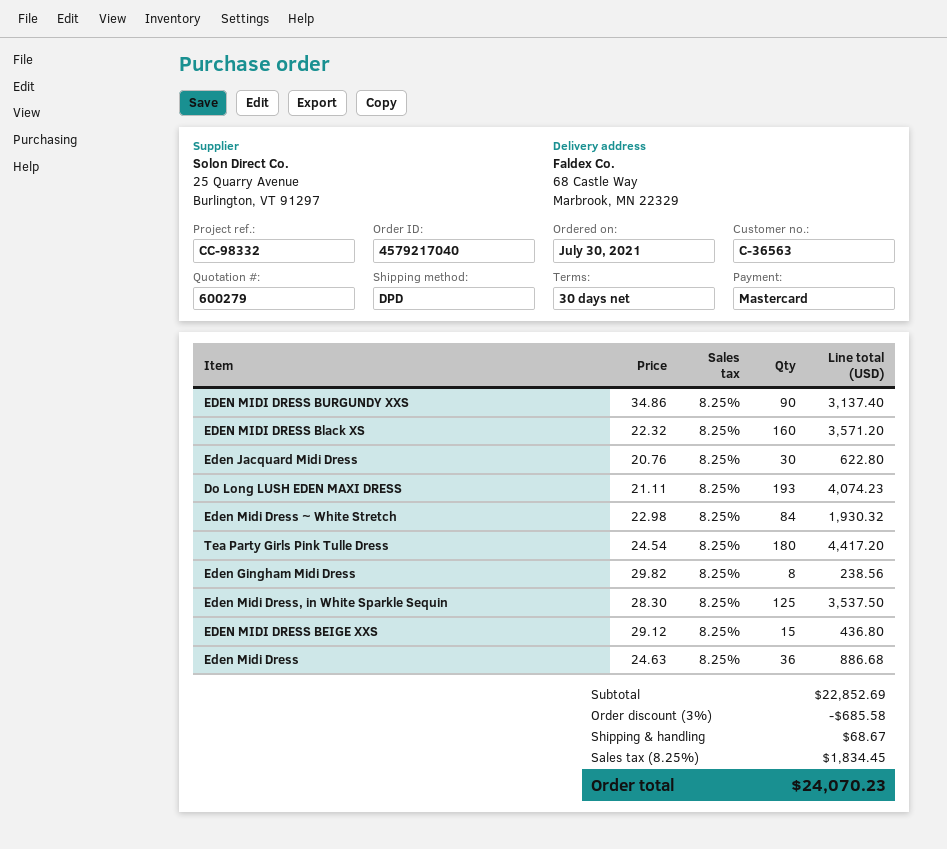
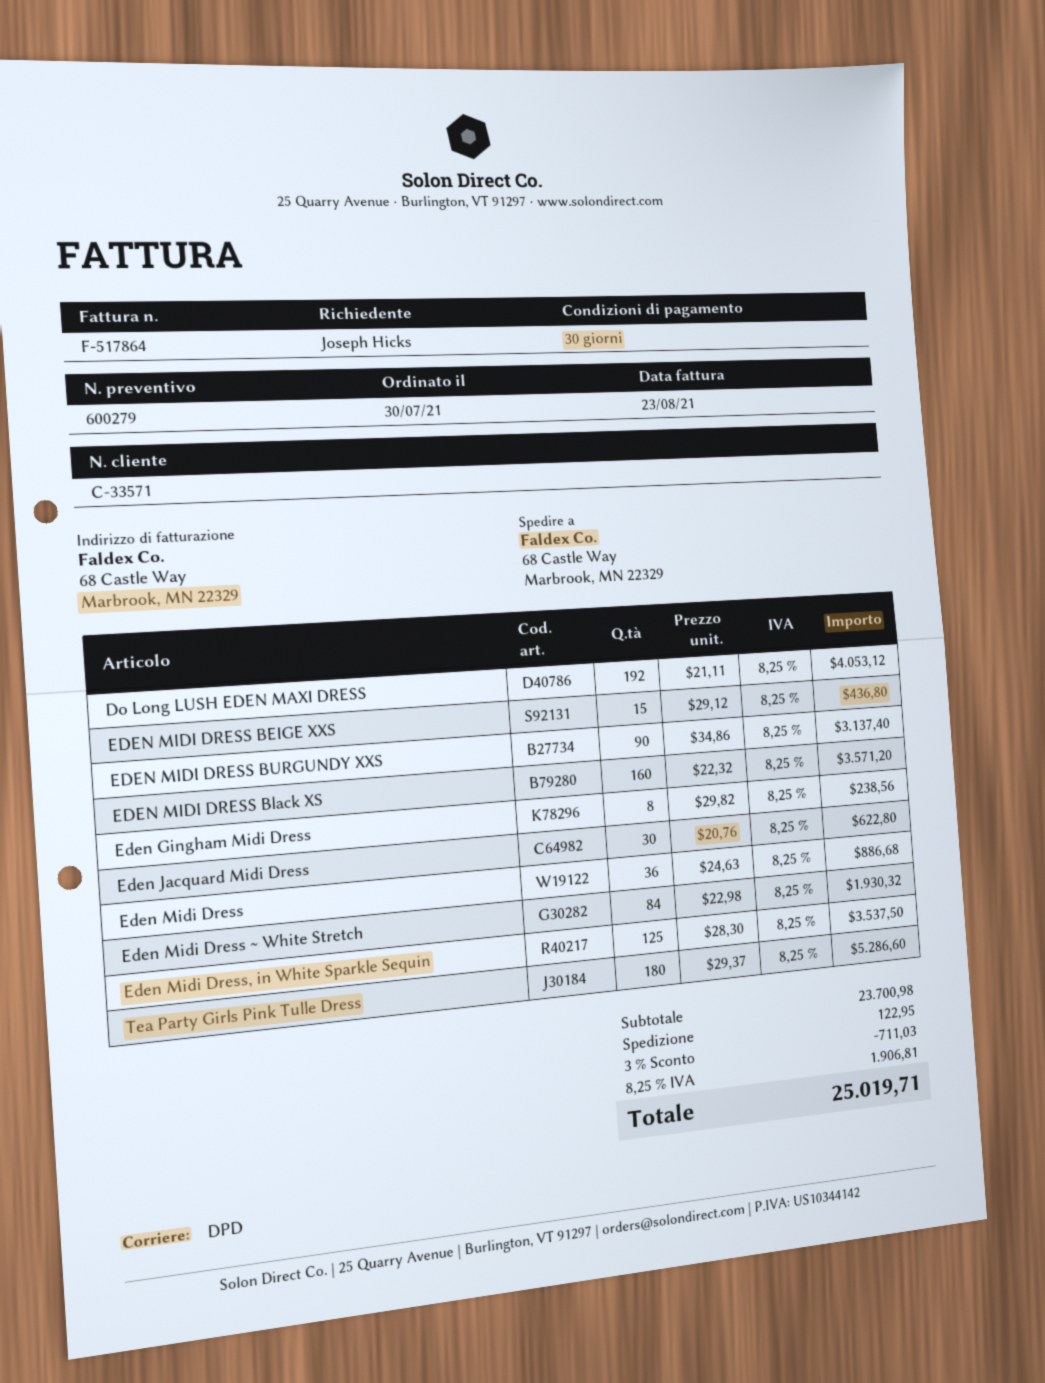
customer number: C-36563 -> C-33571
Do Long LUSH EDEN MAXI DRESS: 193 x 21.11 = 4074.23 -> 192 x 21.11 = 4053.12
Tea Party Girls Pink Tulle Dress: 180 x 24.54 = 4417.20 -> 180 x 29.37 = 5286.60
subtotal: 22852.69 -> 23700.98
discount: 3% = 685.58 -> 3% = 711.03
shipping: 68.67 -> 122.95
tax: 8.25% = 1834.45 -> 8.25% = 1906.81
total: 24070.23 -> 25019.71

